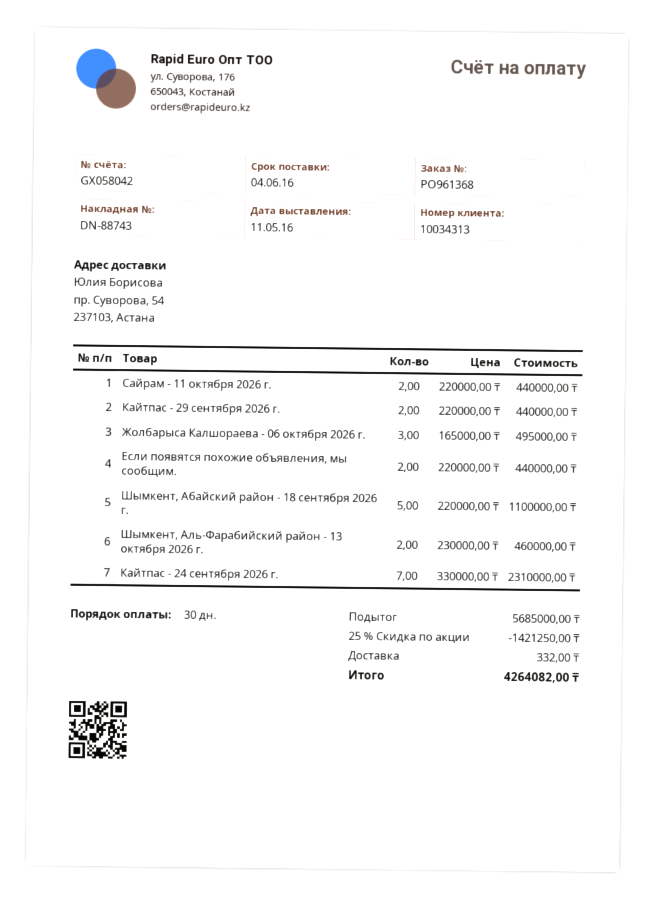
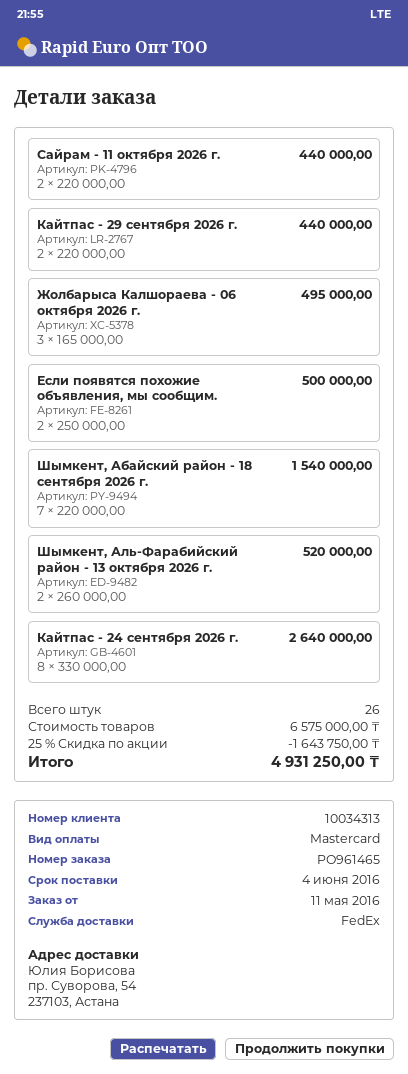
order number: PO961368 -> PO961465
Если появятся похожие объявления, мы сообщим.: 2 x 220000.00 = 440000.00 -> 2 x 250000.00 = 500000.00
Шымкент, Абайский район - 18 сентября 2026 г.: 5 x 220000.00 = 1100000.00 -> 7 x 220000.00 = 1540000.00
Шымкент, Аль-Фарабийский район - 13 октября 2026 г.: 2 x 230000.00 = 460000.00 -> 2 x 260000.00 = 520000.00
Кайтпас - 24 сентября 2026 г.: 7 x 330000.00 = 2310000.00 -> 8 x 330000.00 = 2640000.00
subtotal: 5685000.00 -> 6575000.00
discount: 25% = 1421250.00 -> 25% = 1643750.00
shipping: 332.00 -> none
total: 4264082.00 -> 4931250.00

